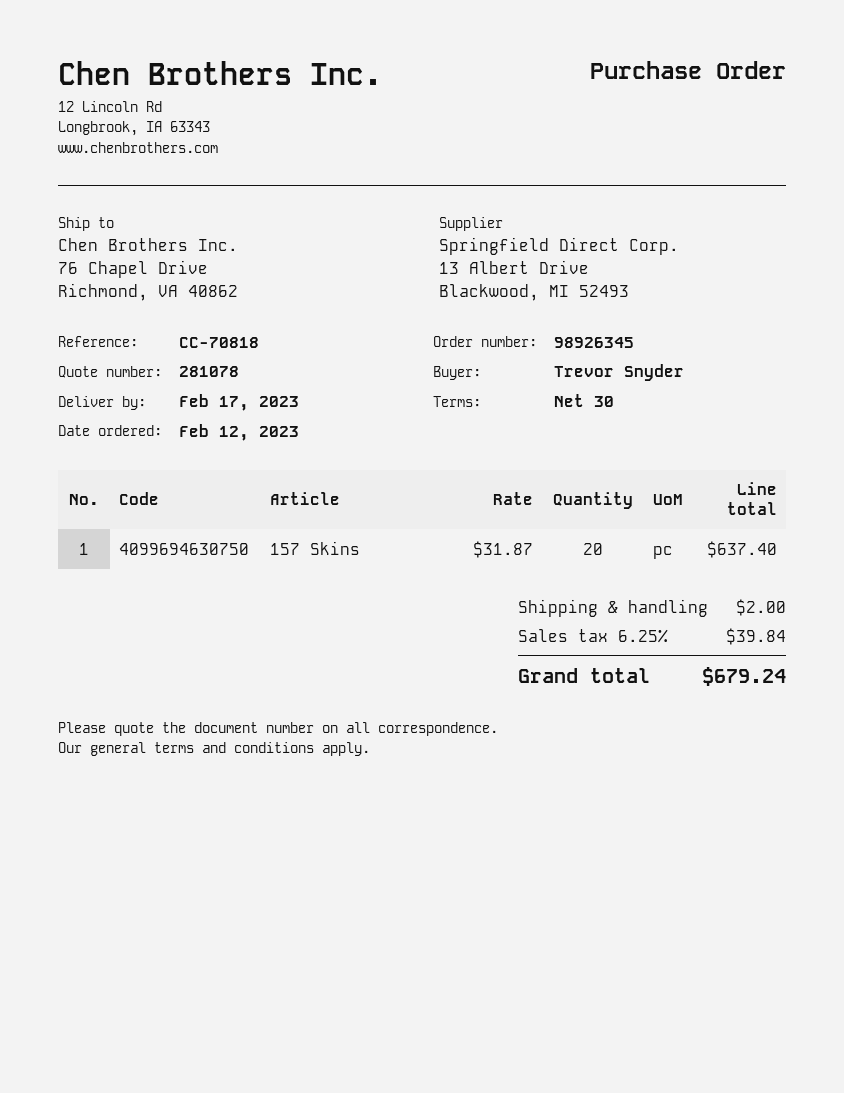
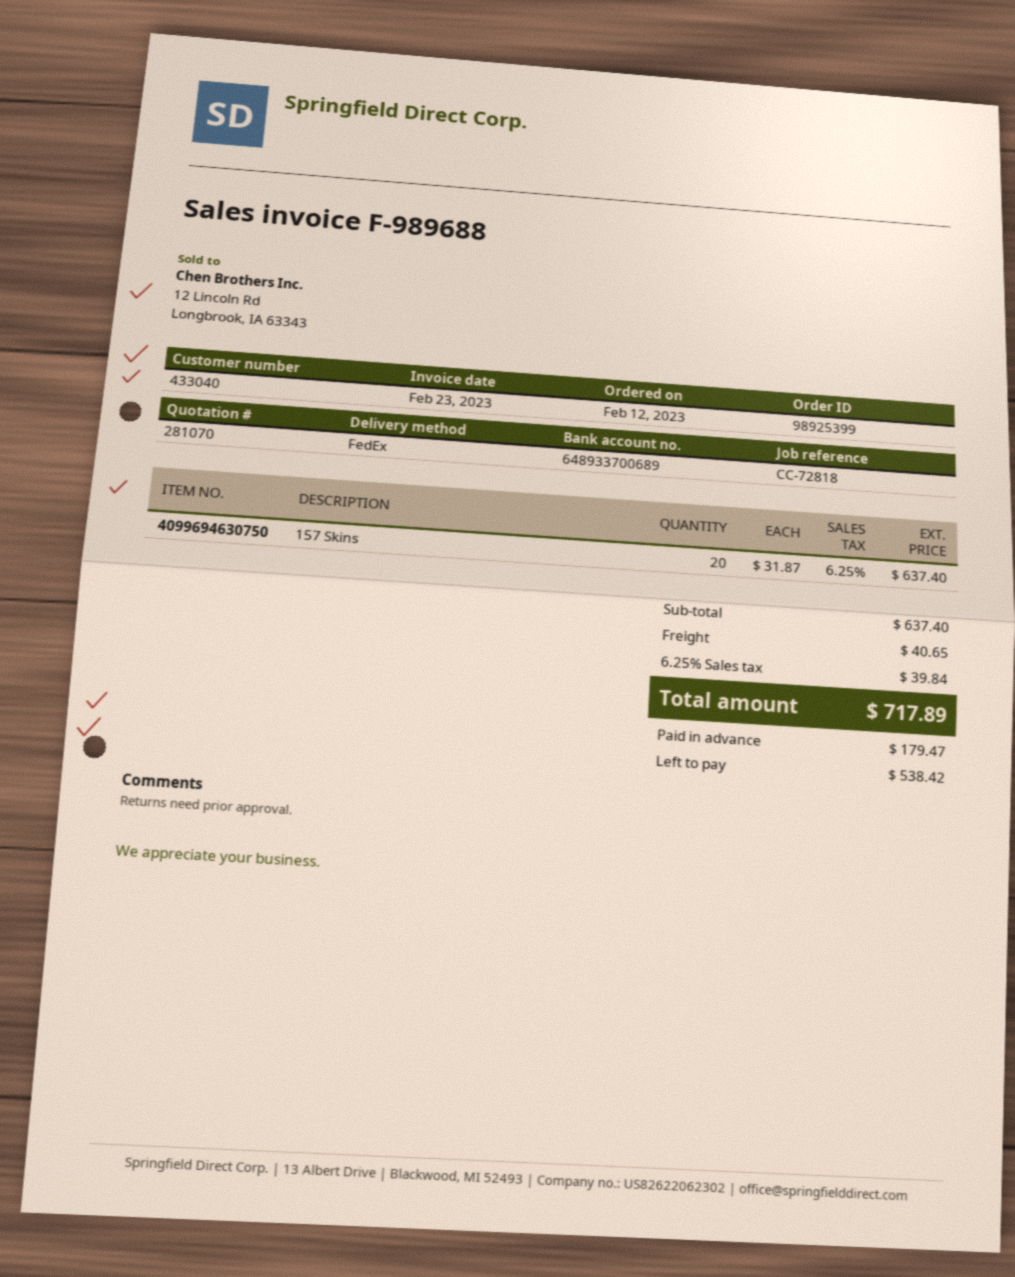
quote number: 281078 -> 281070
order number: 98926345 -> 98925399
reference: CC-70818 -> CC-72818
shipping: 2.00 -> 40.65
total: 679.24 -> 717.89

